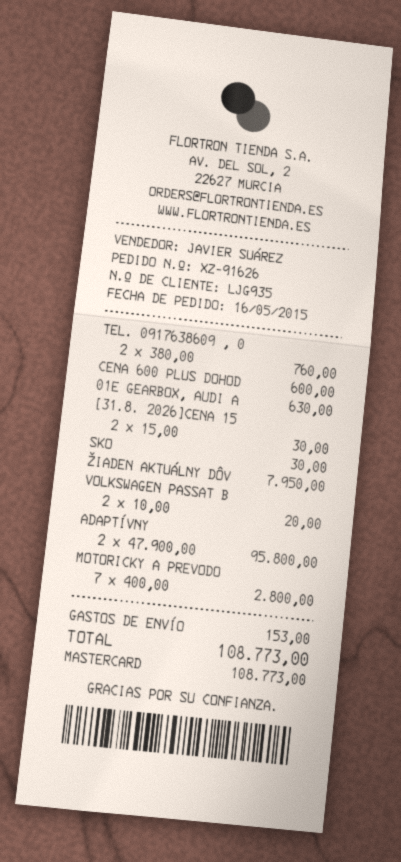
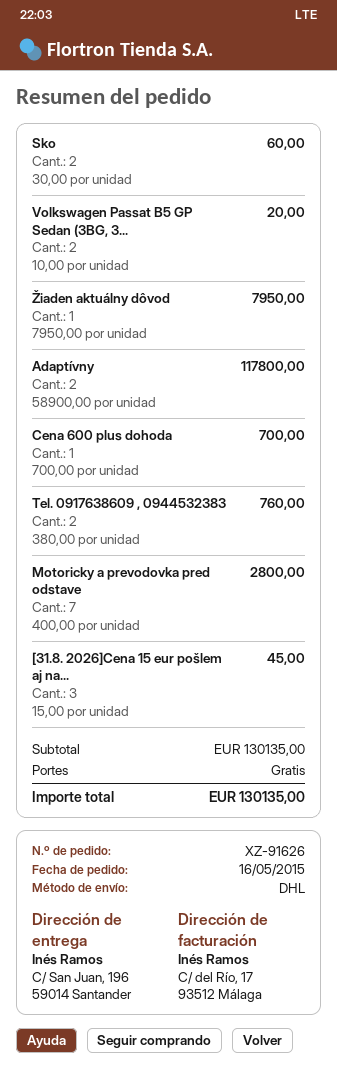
CENA 600 PLUS DOHOD: 1 x 600.00 = 600.00 -> 1 x 700.00 = 700.00
01E GEARBOX, AUDI A: 1 x 630.00 = 630.00 -> none
[31.8. 2026]CENA 15: 2 x 15.00 = 30.00 -> 3 x 15.00 = 45.00
SKO: 1 x 30.00 = 30.00 -> 2 x 30.00 = 60.00
ADAPTÍVNY: 2 x 47900.00 = 95800.00 -> 2 x 58900.00 = 117800.00
shipping: 153.00 -> 0.00
total: 108773.00 -> 130135.00

